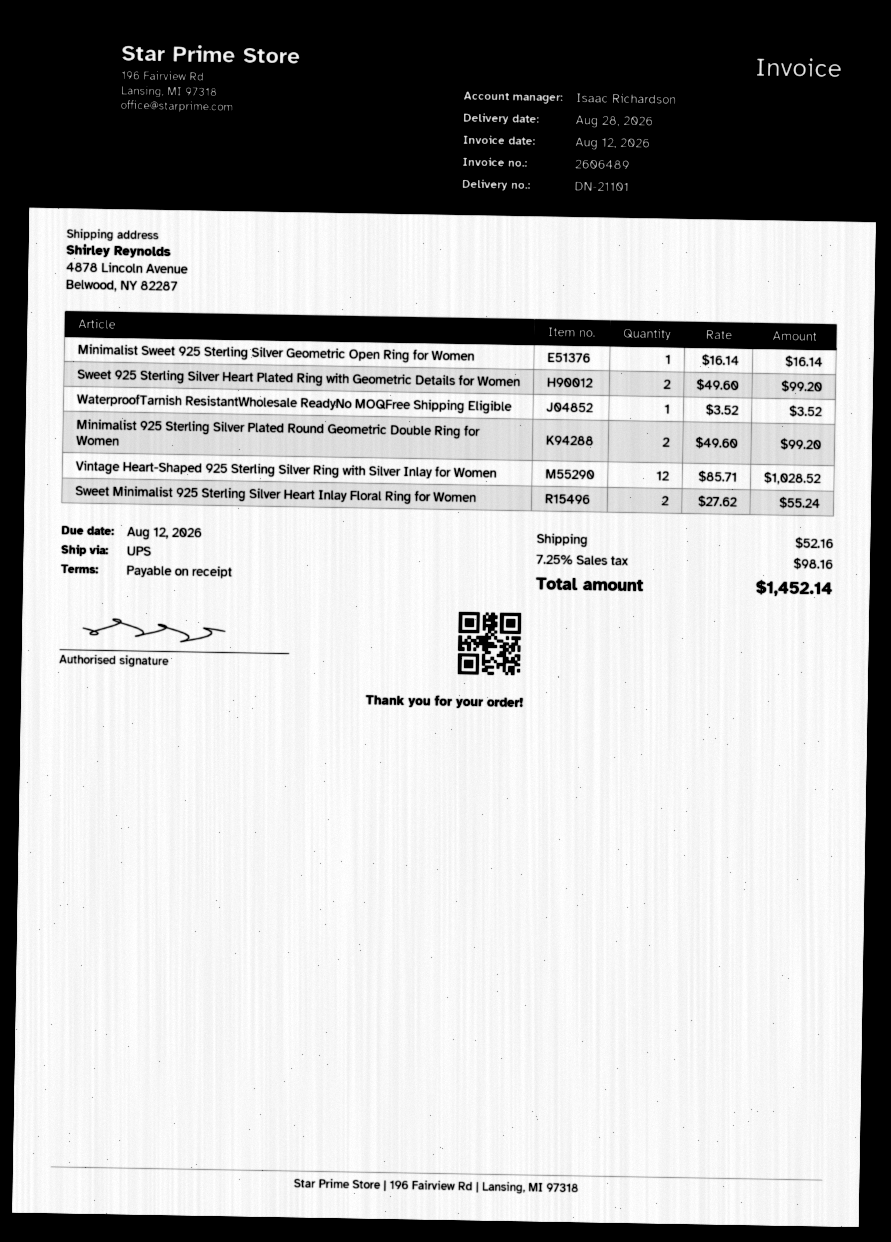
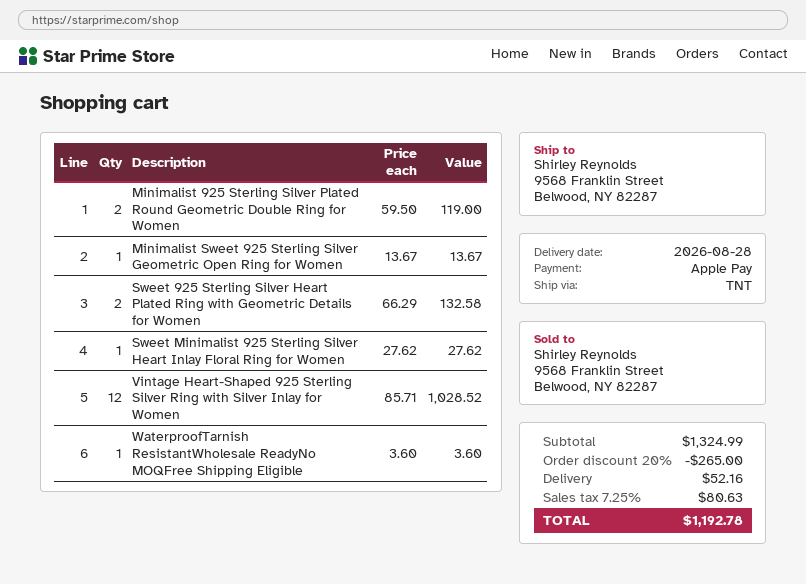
shipping method: UPS -> TNT
ship to: 4878 Lincoln Avenue, Belwood, NY 82287 -> 9568 Franklin Street, Belwood, NY 82287
Minimalist Sweet 925 Sterling Silver Geometric Open Ring for Women: 1 x 16.14 = 16.14 -> 1 x 13.67 = 13.67
Sweet 925 Sterling Silver Heart Plated Ring with Geometric Details for Women: 2 x 49.60 = 99.20 -> 2 x 66.29 = 132.58
WaterproofTarnish ResistantWholesale ReadyNo MOQFree Shipping Eligible: 1 x 3.52 = 3.52 -> 1 x 3.60 = 3.60
Minimalist 925 Sterling Silver Plated Round Geometric Double Ring for Women: 2 x 49.60 = 99.20 -> 2 x 59.50 = 119.00
Sweet Minimalist 925 Sterling Silver Heart Inlay Floral Ring for Women: 2 x 27.62 = 55.24 -> 1 x 27.62 = 27.62
discount: none -> 20% = 265.00
tax: 7.25% = 98.16 -> 7.25% = 80.63
total: 1452.14 -> 1192.78

